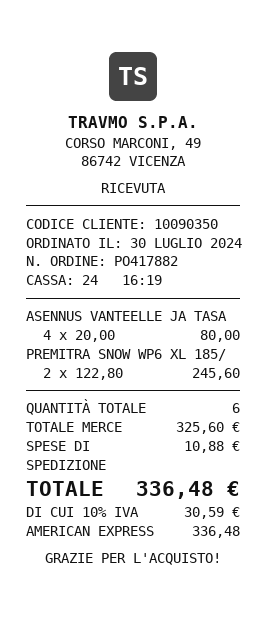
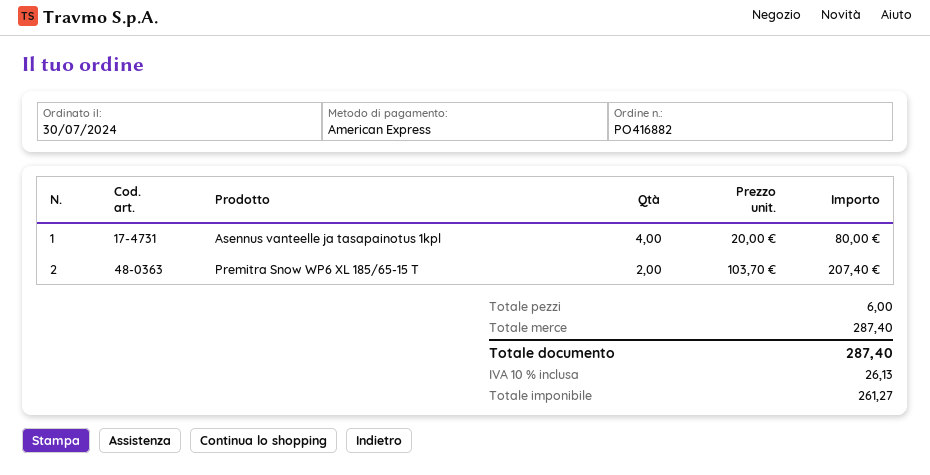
order number: PO417882 -> PO416882
PREMITRA SNOW WP6 XL 185/: 2 x 122.80 = 245.60 -> 2 x 103.70 = 207.40
subtotal: 325.60 -> 287.40
shipping: 10.88 -> none
tax: 10% = 30.59 -> 10% = 26.13
total: 336.48 -> 287.40

